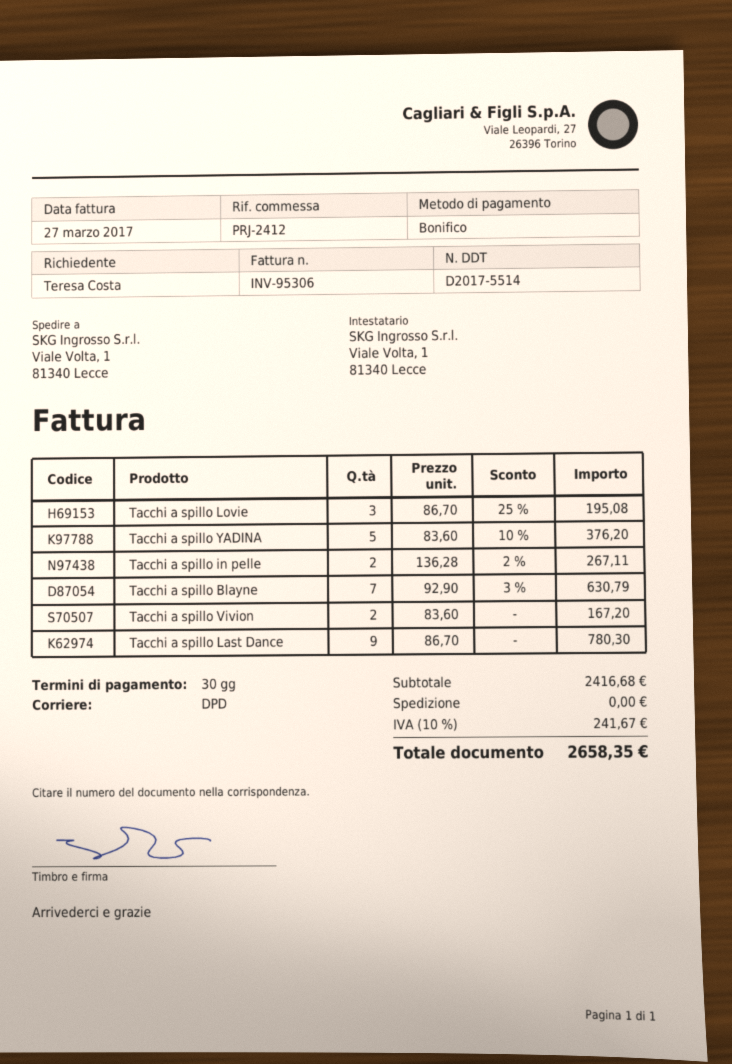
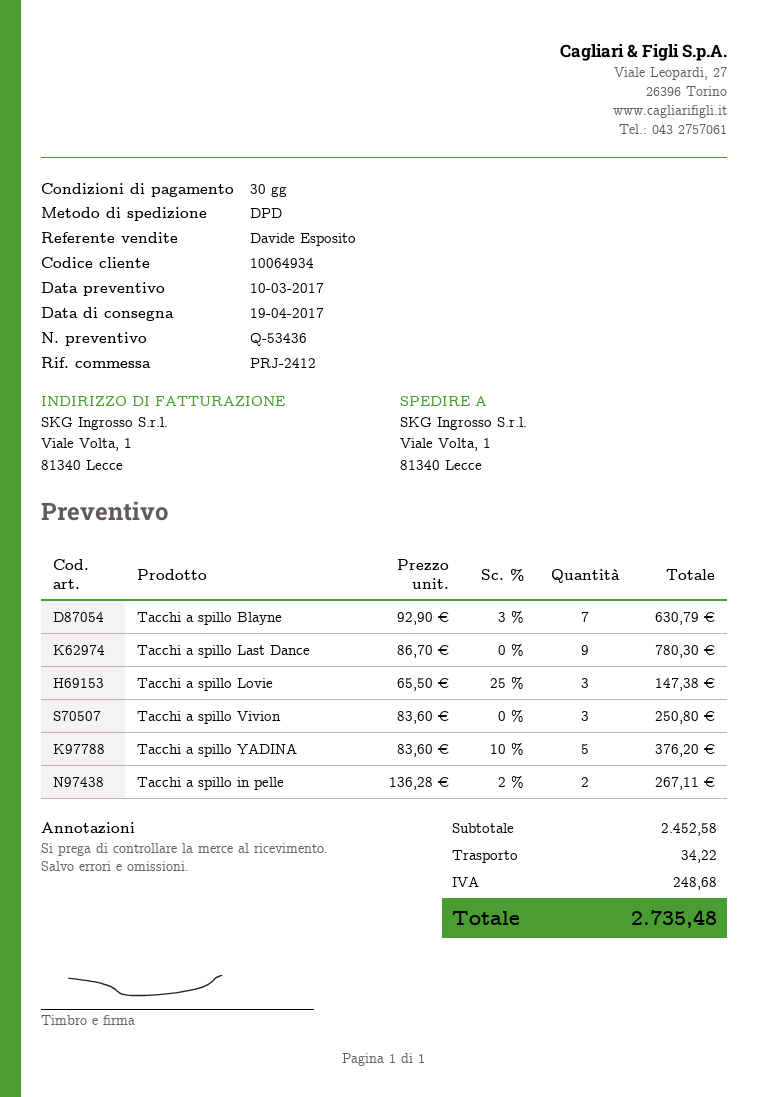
Tacchi a spillo Lovie: 3 x 86.70 - 25% = 195.08 -> 3 x 65.50 - 25% = 147.38
Tacchi a spillo Vivion: 2 x 83.60 = 167.20 -> 3 x 83.60 = 250.80
subtotal: 2416.68 -> 2452.58
shipping: 0.00 -> 34.22
tax: 241.67 -> 248.68
total: 2658.35 -> 2735.48

